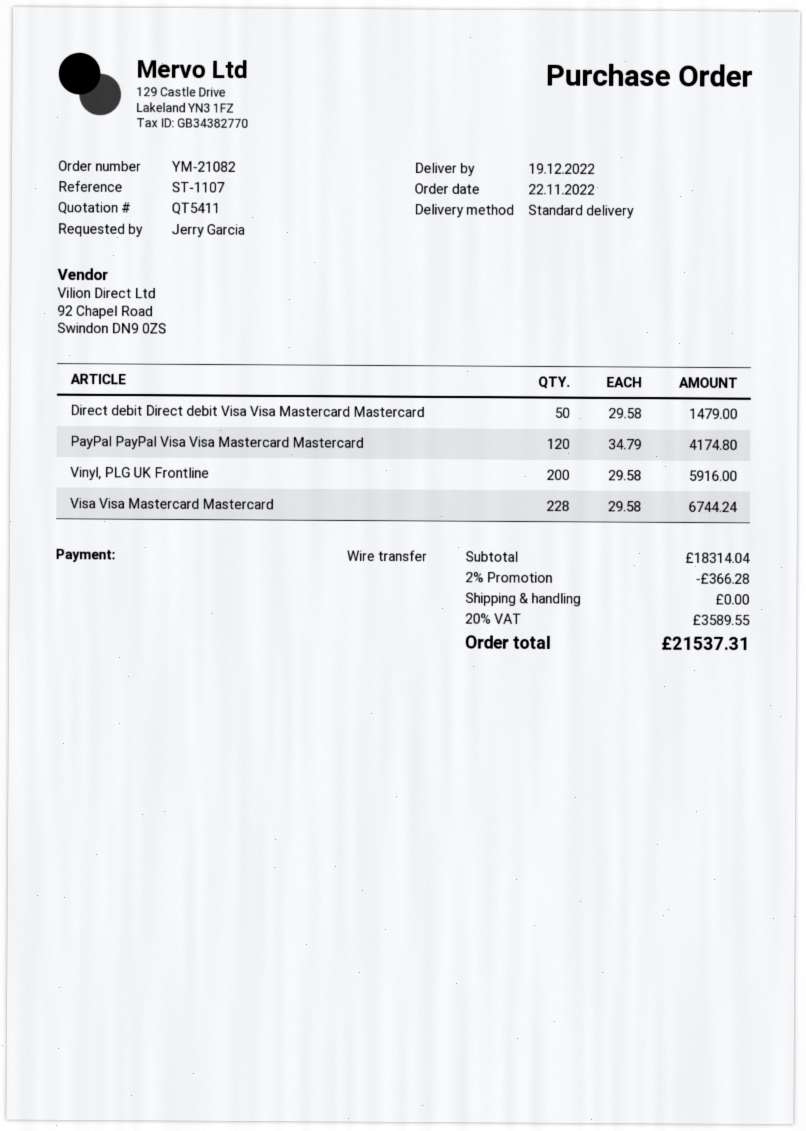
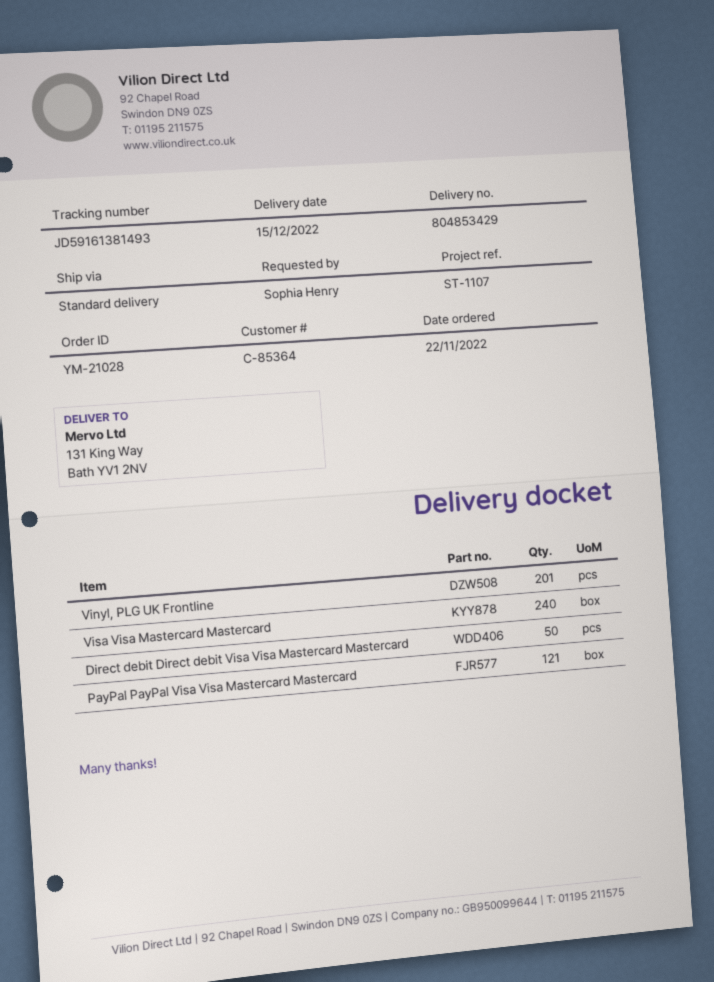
order number: YM-21082 -> YM-21028
delivery date: 2022-12-19 -> 2022-12-15
ordered by: Jerry Garcia -> Sophia Henry
PayPal PayPal Visa Visa Mastercard Mastercard: 120 -> 121
Vinyl, PLG UK Frontline: 200 -> 201
Visa Visa Mastercard Mastercard: 228 -> 240

